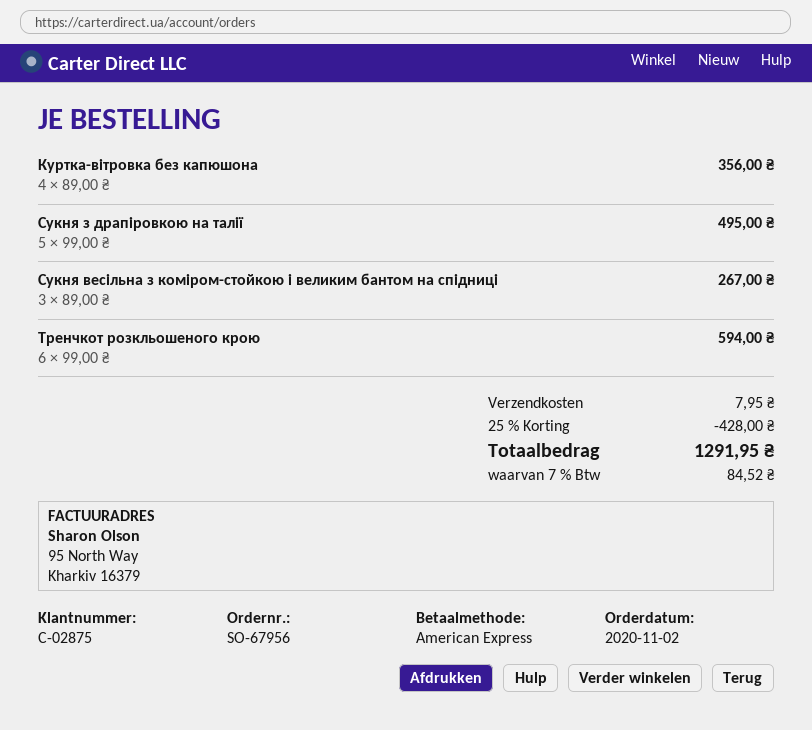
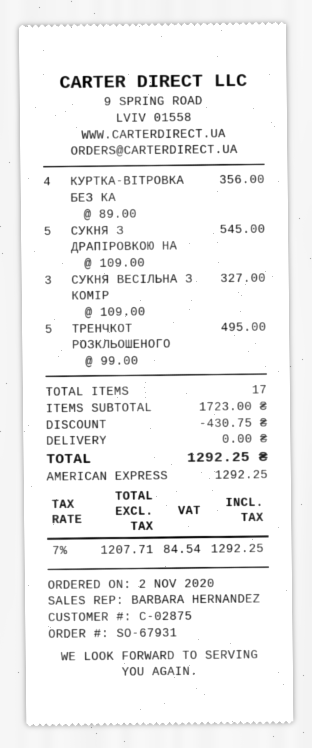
order number: SO-67956 -> SO-67931
Сукня з драпіровкою на талії: 5 x 99.00 = 495.00 -> 5 x 109.00 = 545.00
Сукня весільна з коміром-стойкою і великим бантом на спідниці: 3 x 89.00 = 267.00 -> 3 x 109.00 = 327.00
Тренчкот розкльошеного крою: 6 x 99.00 = 594.00 -> 5 x 99.00 = 495.00
discount: 428.00 -> 430.75
shipping: 7.95 -> 0.00
tax: 7% = 84.52 -> 7% = 84.54
total: 1291.95 -> 1292.25

